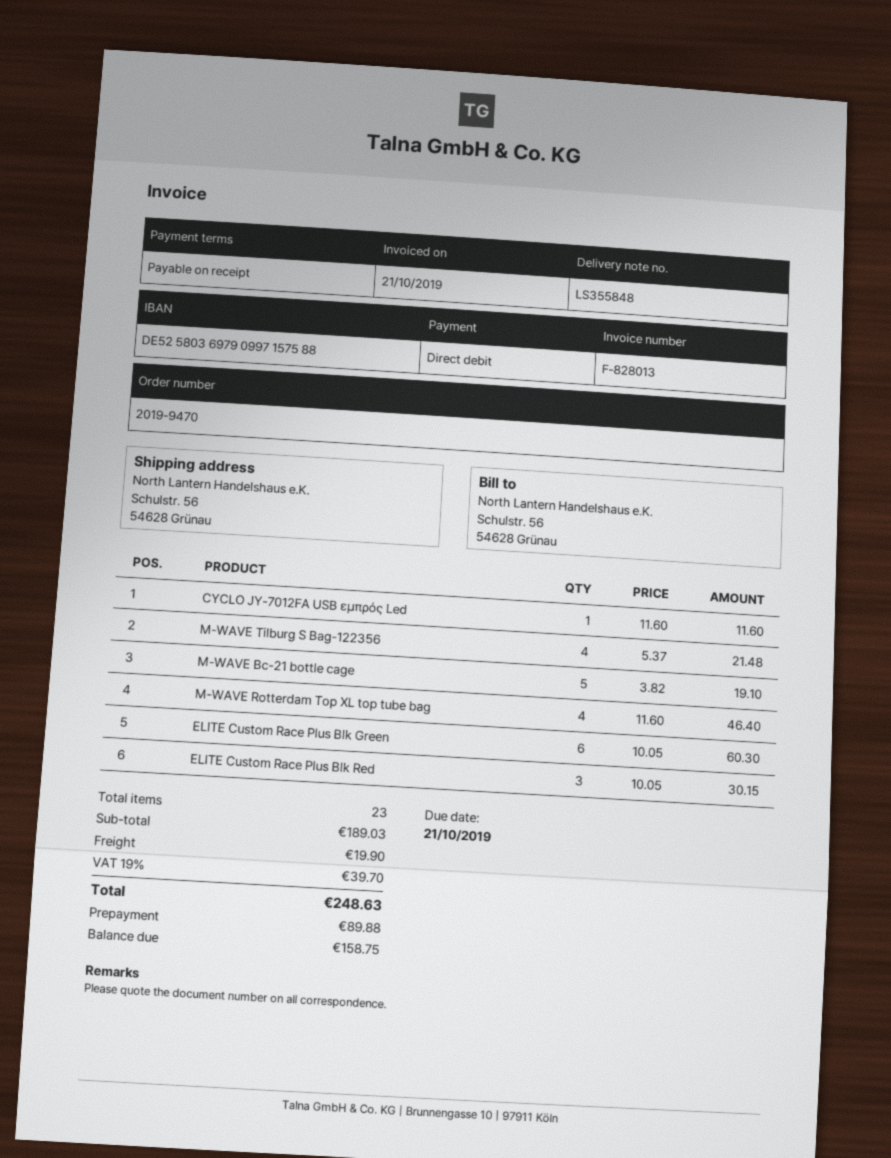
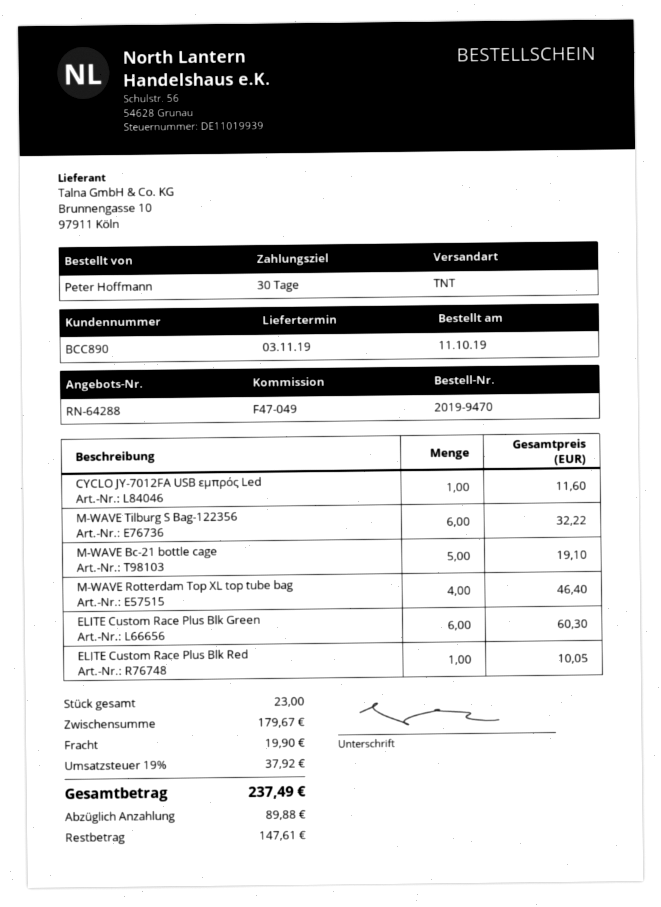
payment terms: on receipt -> 30 days
M-WAVE Tilburg S Bag-122356: 4 for 21.48 -> 6 for 32.22
ELITE Custom Race Plus Blk Red: 3 for 30.15 -> 1 for 10.05
subtotal: 189.03 -> 179.67
tax: 19% = 39.70 -> 19% = 37.92
total: 248.63 -> 237.49
balance: 158.75 -> 147.61

